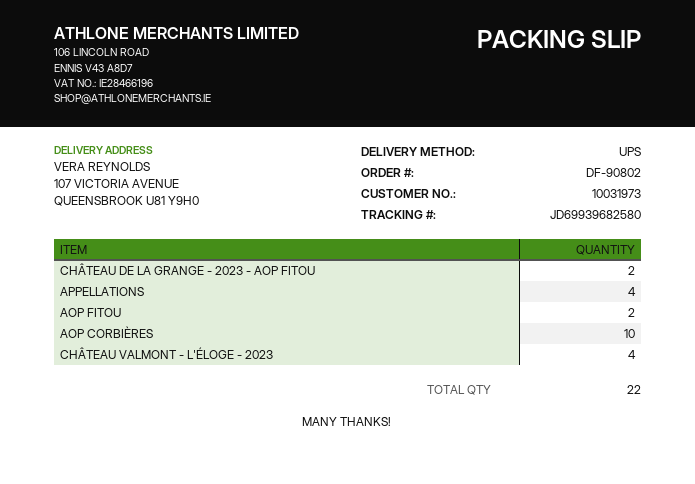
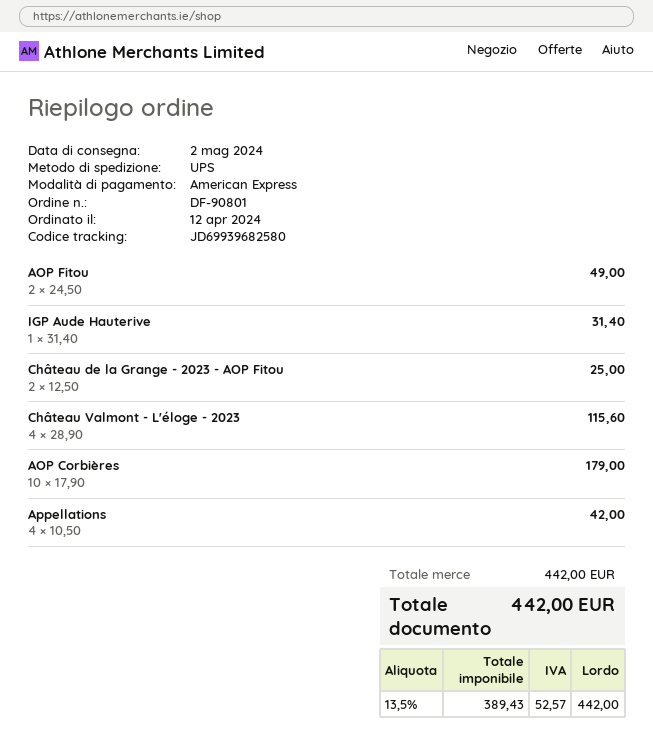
order number: DF-90802 -> DF-90801
IGP Aude Hauterive: none -> 1

